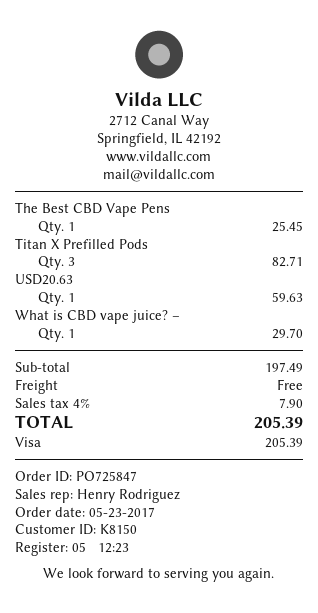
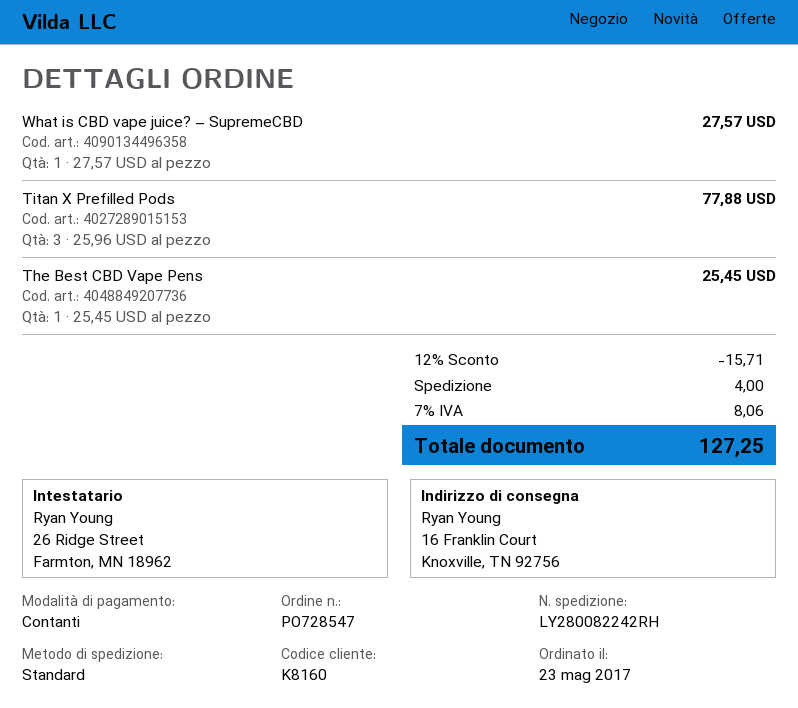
order number: PO725847 -> PO728547
customer number: K8150 -> K8160
payment method: Visa -> cash
Titan X Prefilled Pods: 3 for 82.71 -> 3 for 77.88
USD20.63: 1 for 59.63 -> none
What is CBD vape juice? –: 1 for 29.70 -> 1 for 27.57
discount: none -> 12% = 15.71
shipping: 0.00 -> 4.00
tax: 4% = 7.90 -> 7% = 8.06
total: 205.39 -> 127.25

